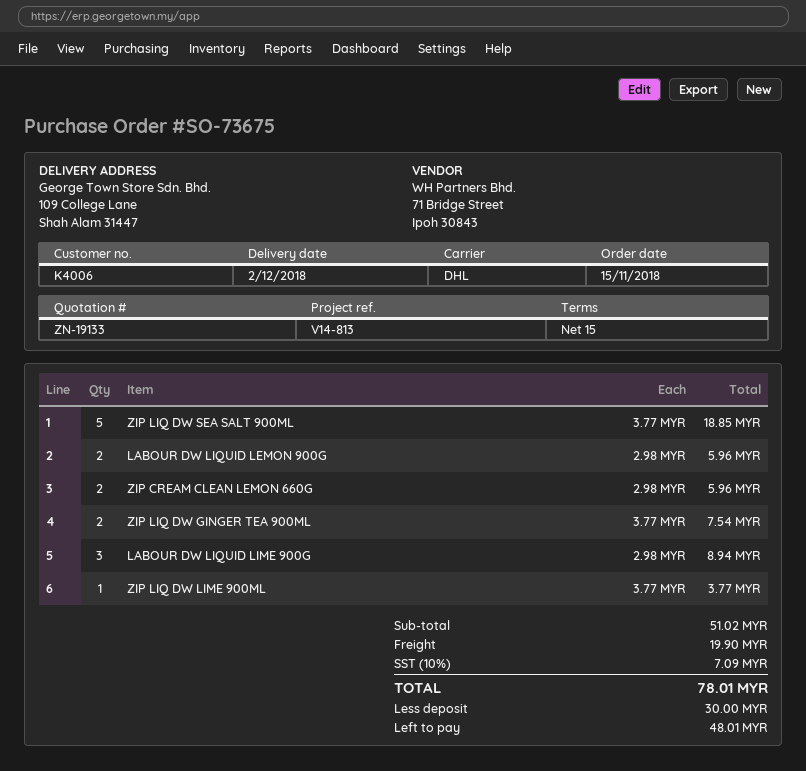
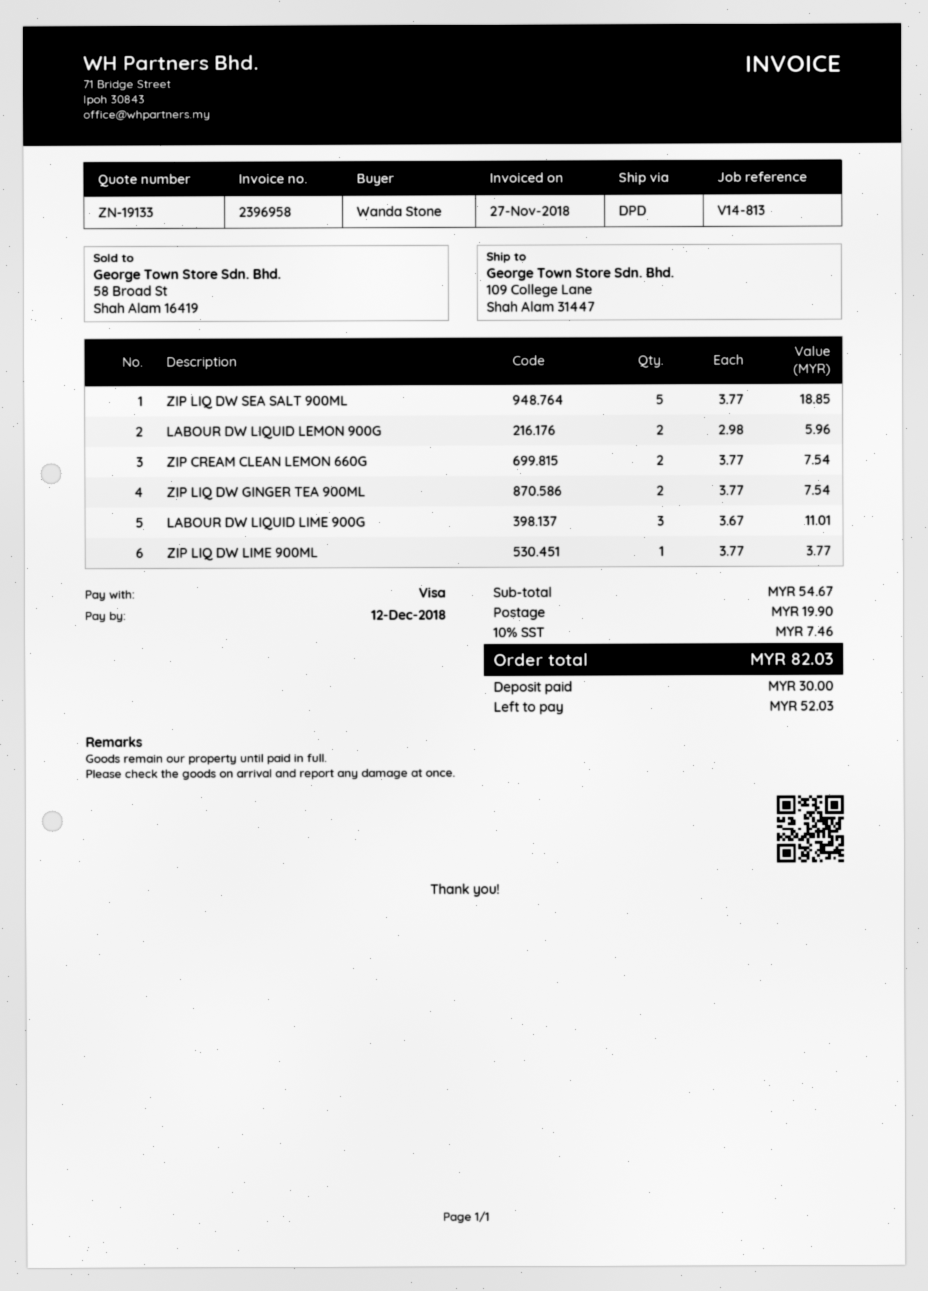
shipping method: DHL -> DPD
ZIP CREAM CLEAN LEMON 660G: 2 x 2.98 = 5.96 -> 2 x 3.77 = 7.54
LABOUR DW LIQUID LIME 900G: 3 x 2.98 = 8.94 -> 3 x 3.67 = 11.01
subtotal: 51.02 -> 54.67
tax: 10% = 7.09 -> 10% = 7.46
total: 78.01 -> 82.03
balance: 48.01 -> 52.03

